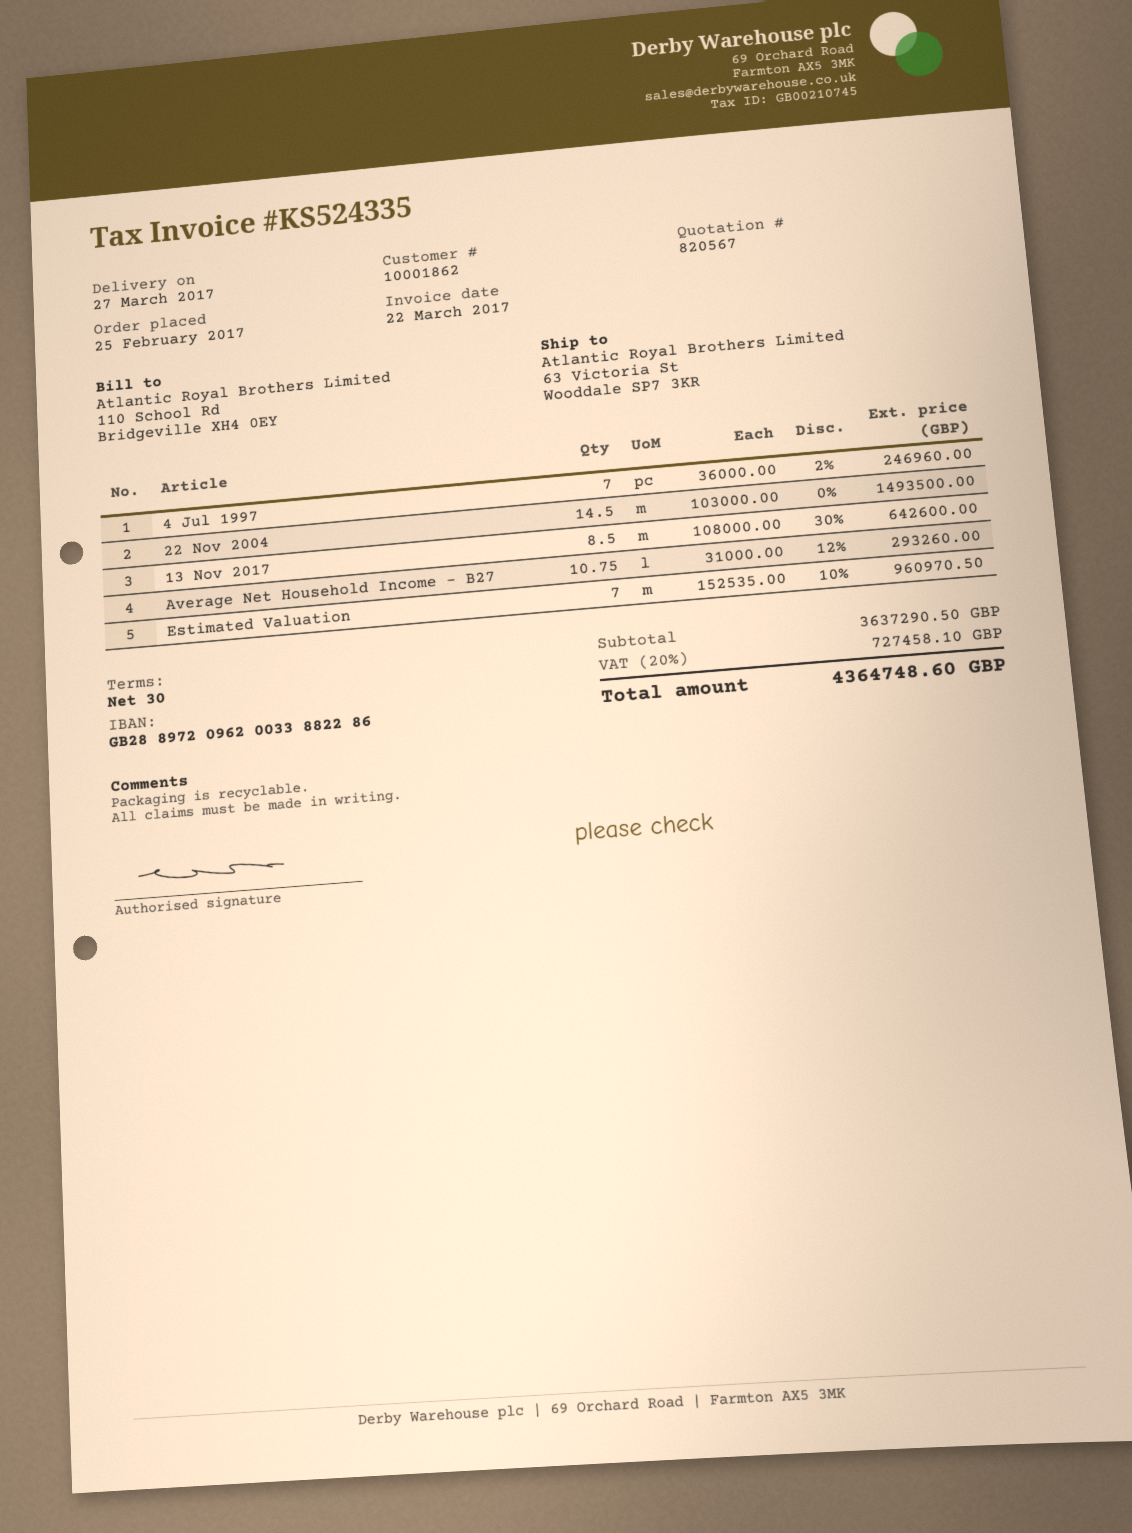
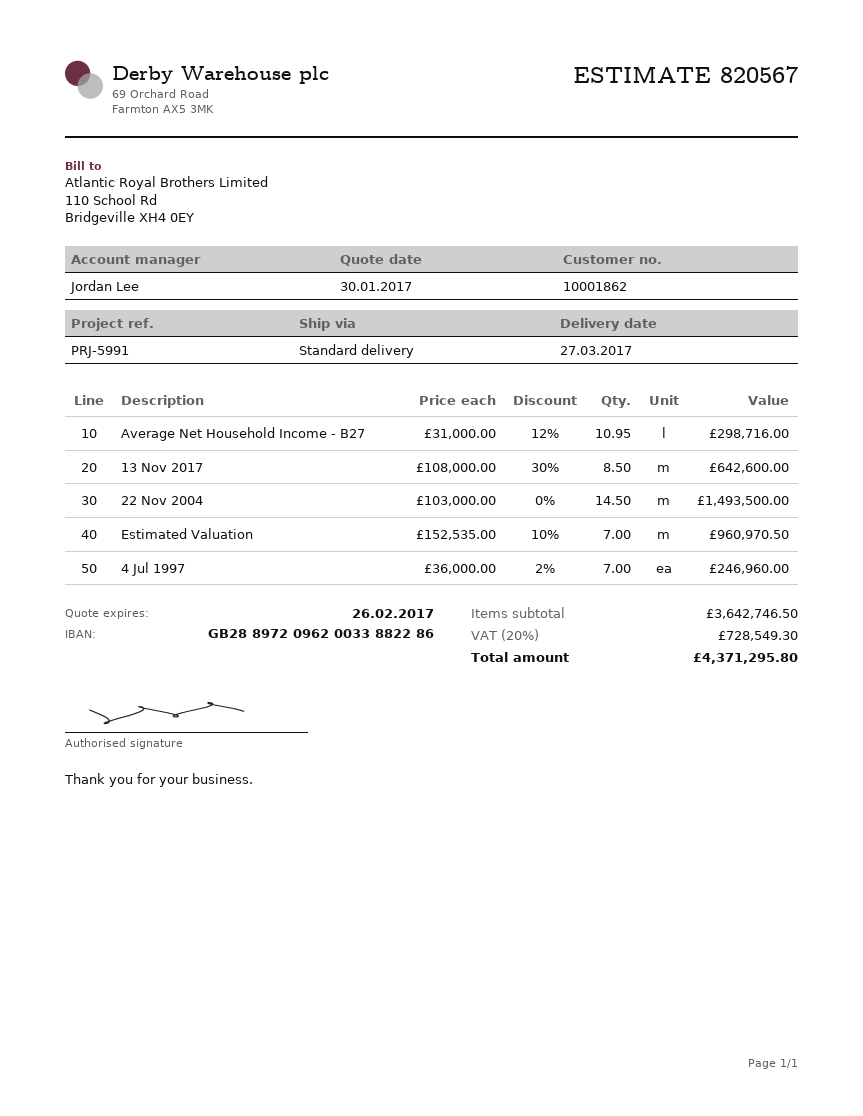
Average Net Household Income - B27: 10.75 x 31000.00 - 12% = 293260.00 -> 10.95 x 31000.00 - 12% = 298716.00
subtotal: 3637290.50 -> 3642746.50
tax: 20% = 727458.10 -> 20% = 728549.30
total: 4364748.60 -> 4371295.80

